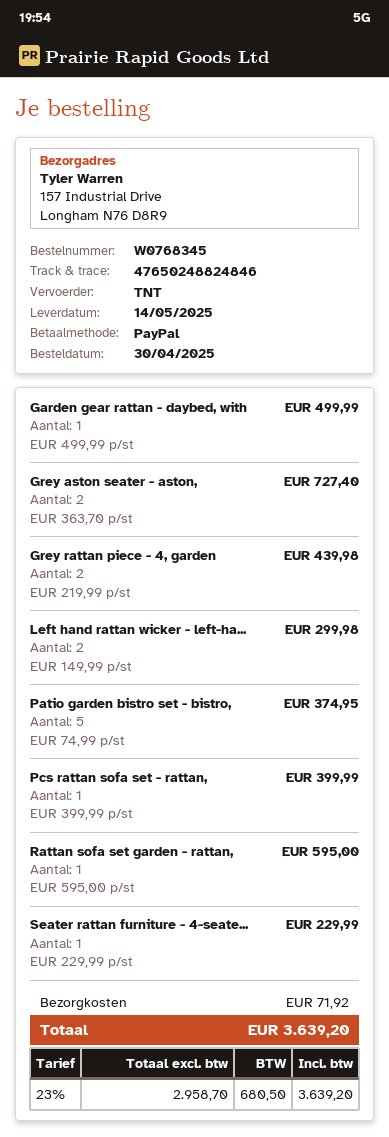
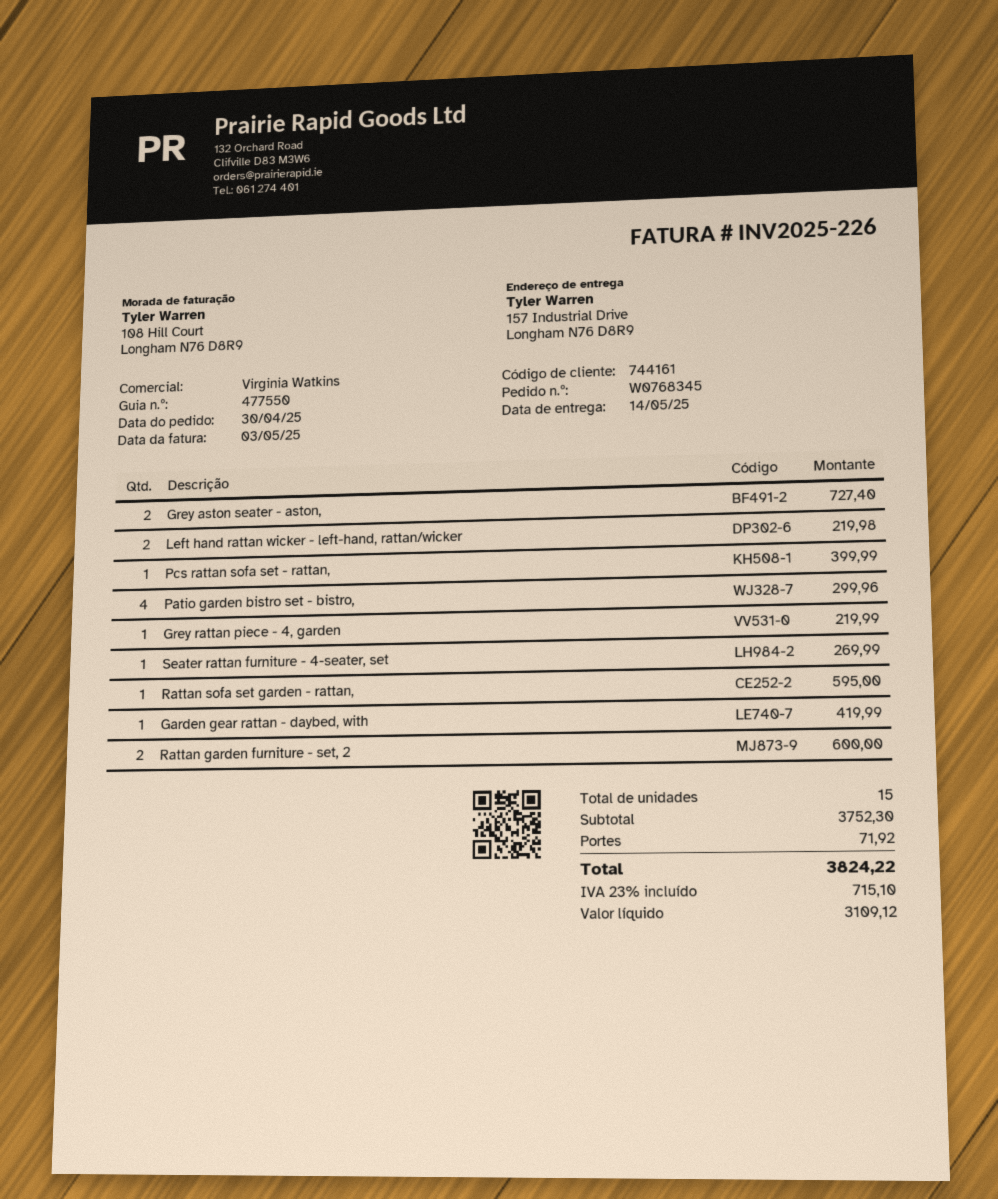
Garden gear rattan - daybed, with: 1 for 499.99 -> 1 for 419.99
Grey rattan piece - 4, garden: 2 for 439.98 -> 1 for 219.99
Left hand rattan wicker - left-ha...: 2 for 299.98 -> 2 for 219.98
Patio garden bistro set - bistro,: 5 for 374.95 -> 4 for 299.96
Seater rattan furniture - 4-seate...: 1 for 229.99 -> 1 for 269.99
Rattan garden furniture - set, 2: none -> 2 for 600.00
net: 2958.70 -> 3109.12
tax: 23% = 680.50 -> 23% = 715.10
total: 3639.20 -> 3824.22

